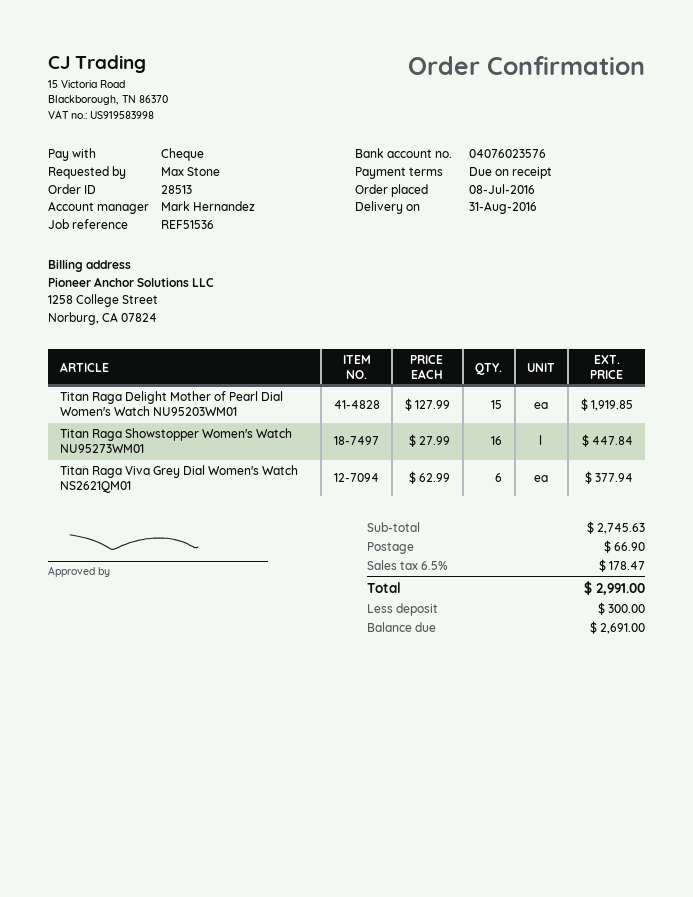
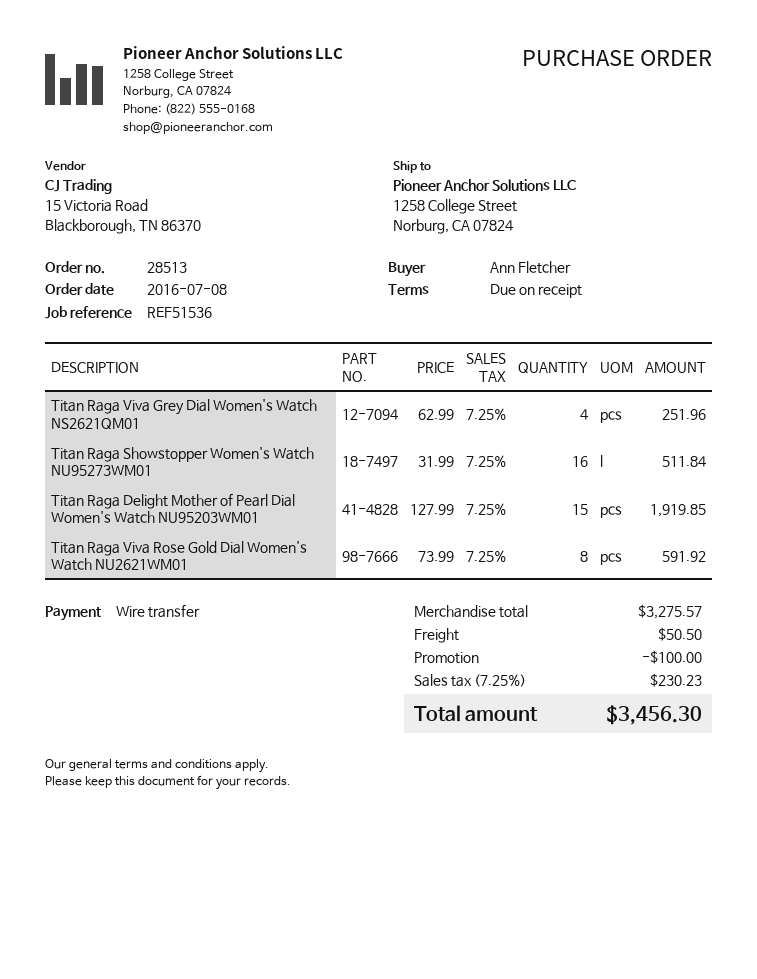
ordered by: Max Stone -> Ann Fletcher
payment method: cheque -> bank transfer
Titan Raga Showstopper Women's Watch NU95273WM01: 16 x 27.99 = 447.84 -> 16 x 31.99 = 511.84
Titan Raga Viva Grey Dial Women's Watch NS2621QM01: 6 x 62.99 = 377.94 -> 4 x 62.99 = 251.96
Titan Raga Viva Rose Gold Dial Women's Watch NU2621WM01: none -> 8 x 73.99 = 591.92
subtotal: 2745.63 -> 3275.57
discount: none -> 100.00
shipping: 66.90 -> 50.50
tax: 6.5% = 178.47 -> 7.25% = 230.23
total: 2991.00 -> 3456.30

